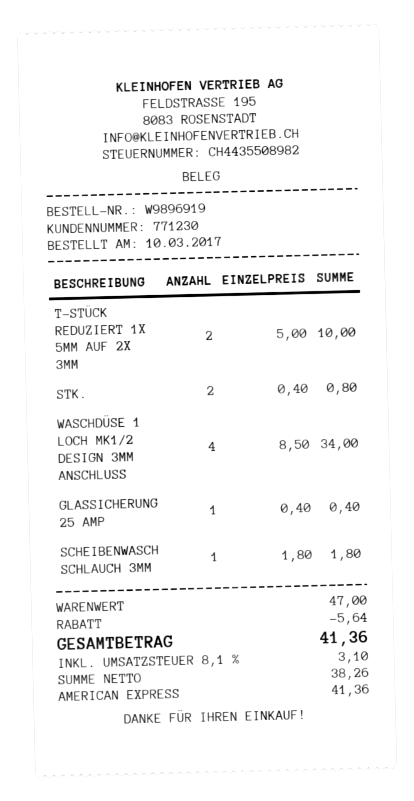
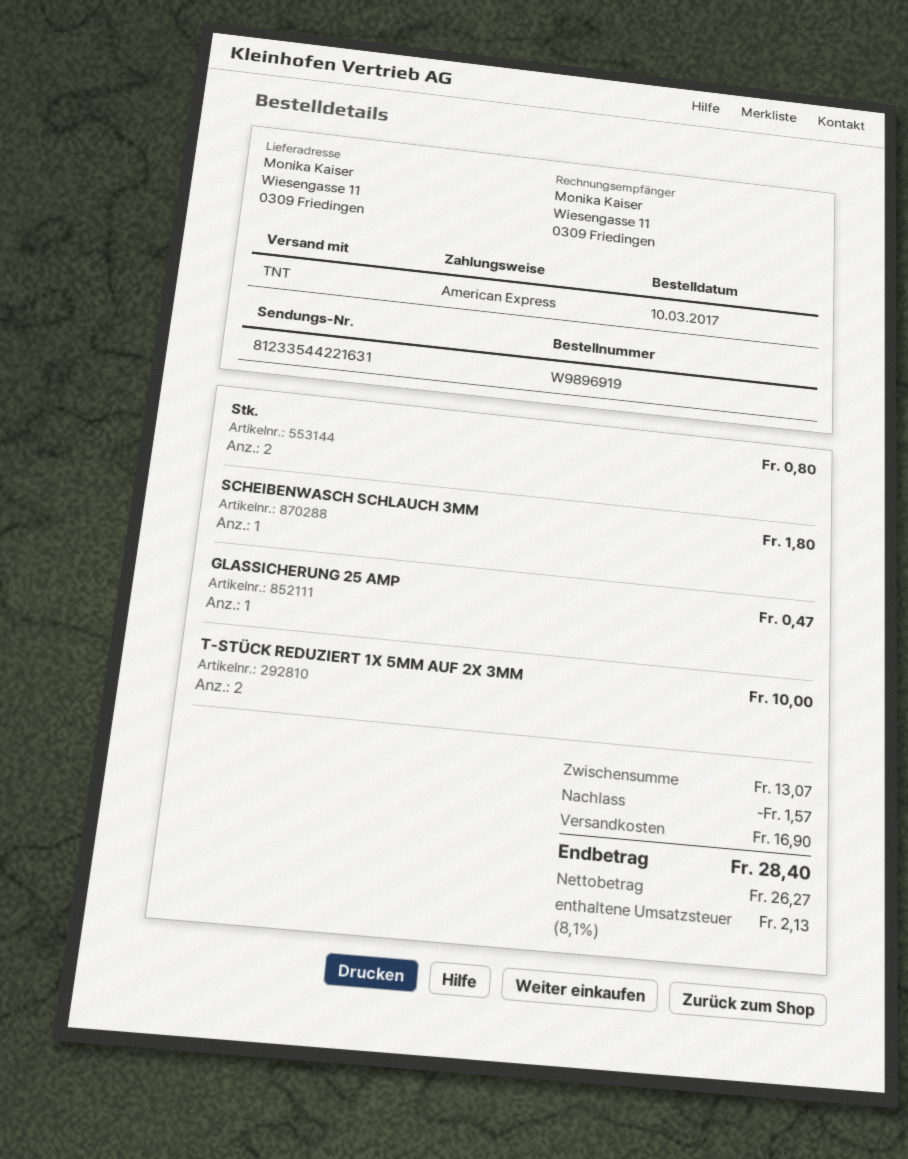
WASCHDÜSE 1 LOCH MK1/2 DESIGN 3MM ANSCHLUSS: 4 for 34.00 -> none
GLASSICHERUNG 25 AMP: 1 for 0.40 -> 1 for 0.47
subtotal: 47.00 -> 13.07
discount: 5.64 -> 1.57
shipping: none -> 16.90
net: 38.26 -> 26.27
tax: 8.1% = 3.10 -> 8.1% = 2.13
total: 41.36 -> 28.40

